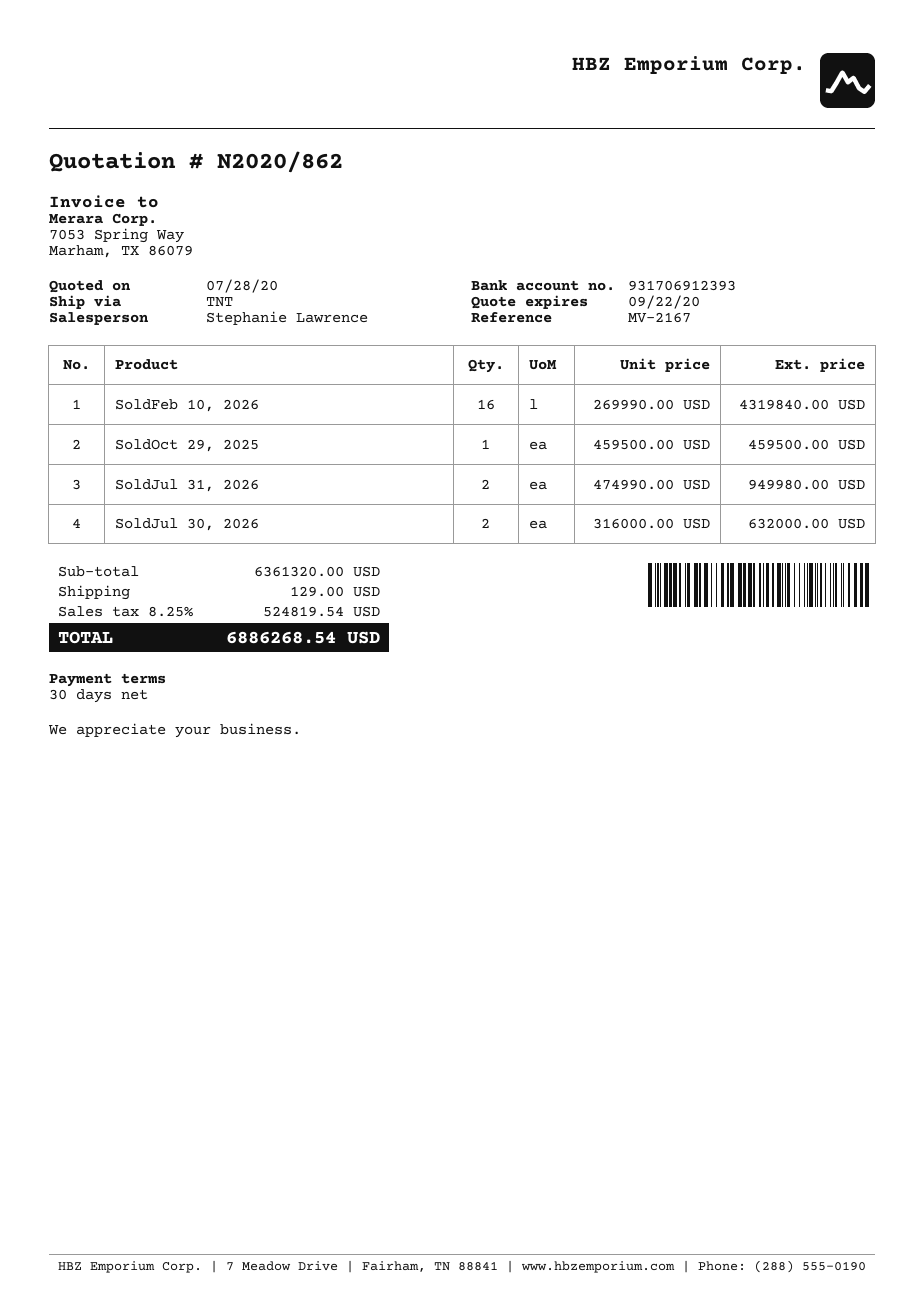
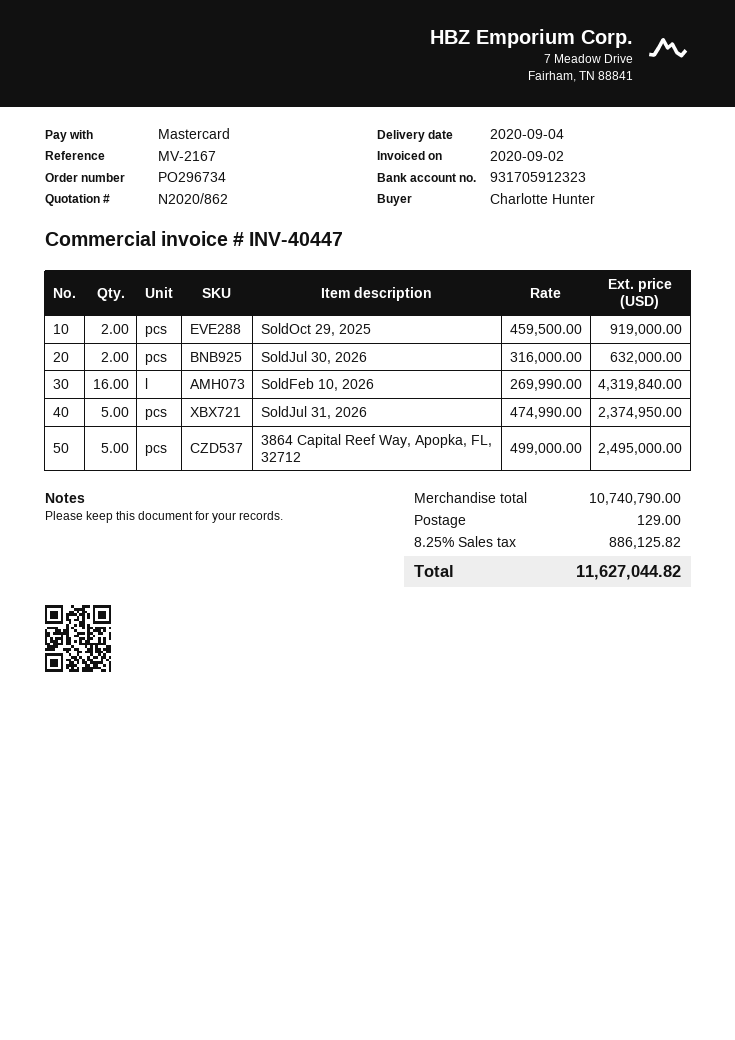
bank account: 931706912393 -> 931705912323
SoldOct 29, 2025: 1 x 459500.00 = 459500.00 -> 2 x 459500.00 = 919000.00
SoldJul 31, 2026: 2 x 474990.00 = 949980.00 -> 5 x 474990.00 = 2374950.00
3864 Capital Reef Way, Apopka, FL, 32712: none -> 5 x 499000.00 = 2495000.00
subtotal: 6361320.00 -> 10740790.00
tax: 8.25% = 524819.54 -> 8.25% = 886125.82
total: 6886268.54 -> 11627044.82

